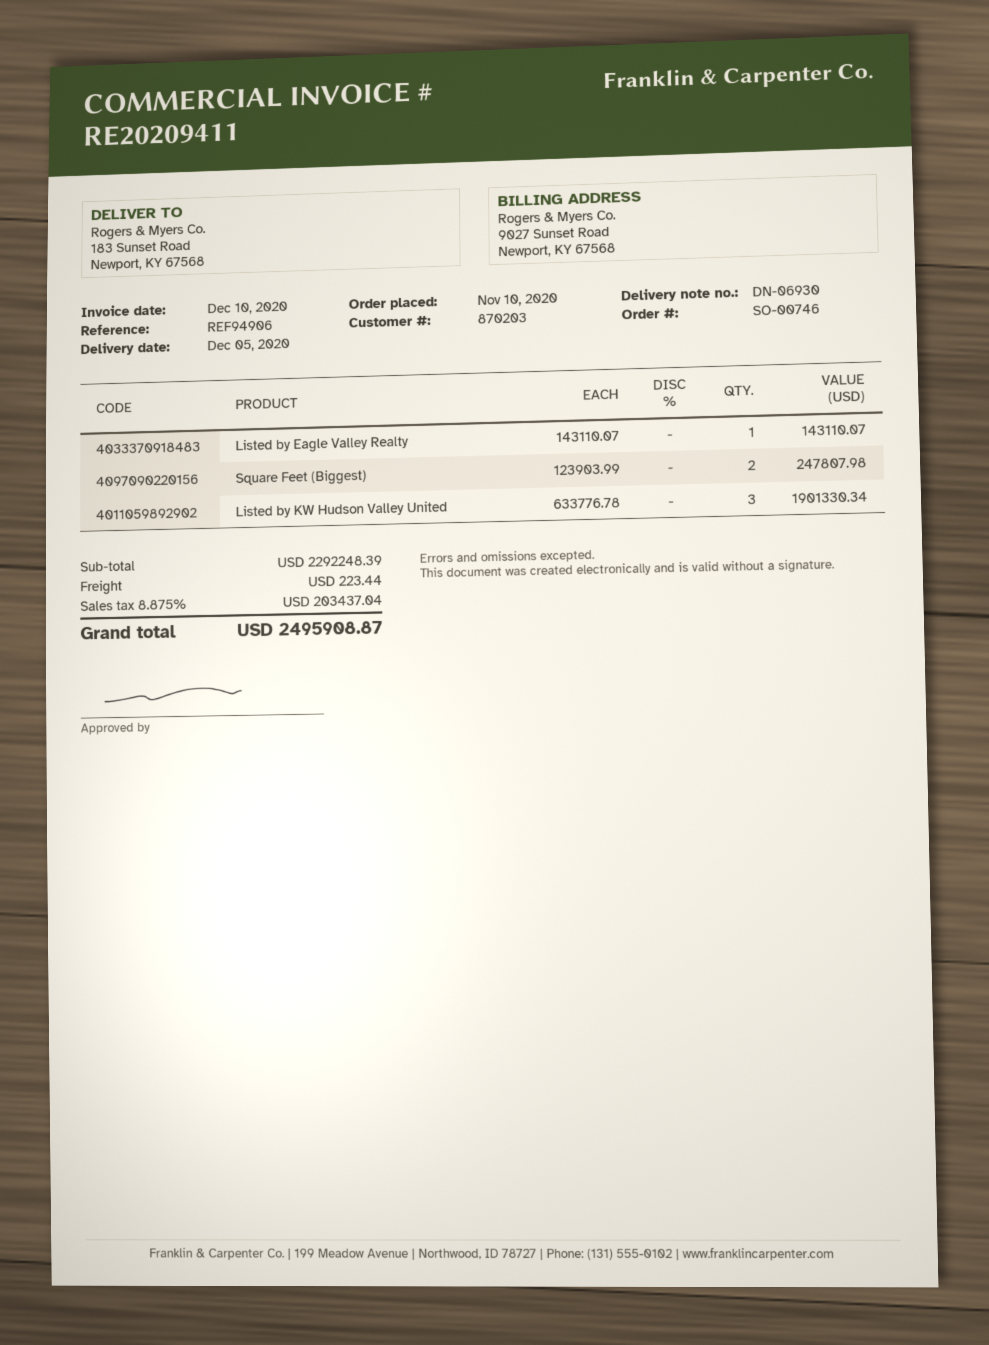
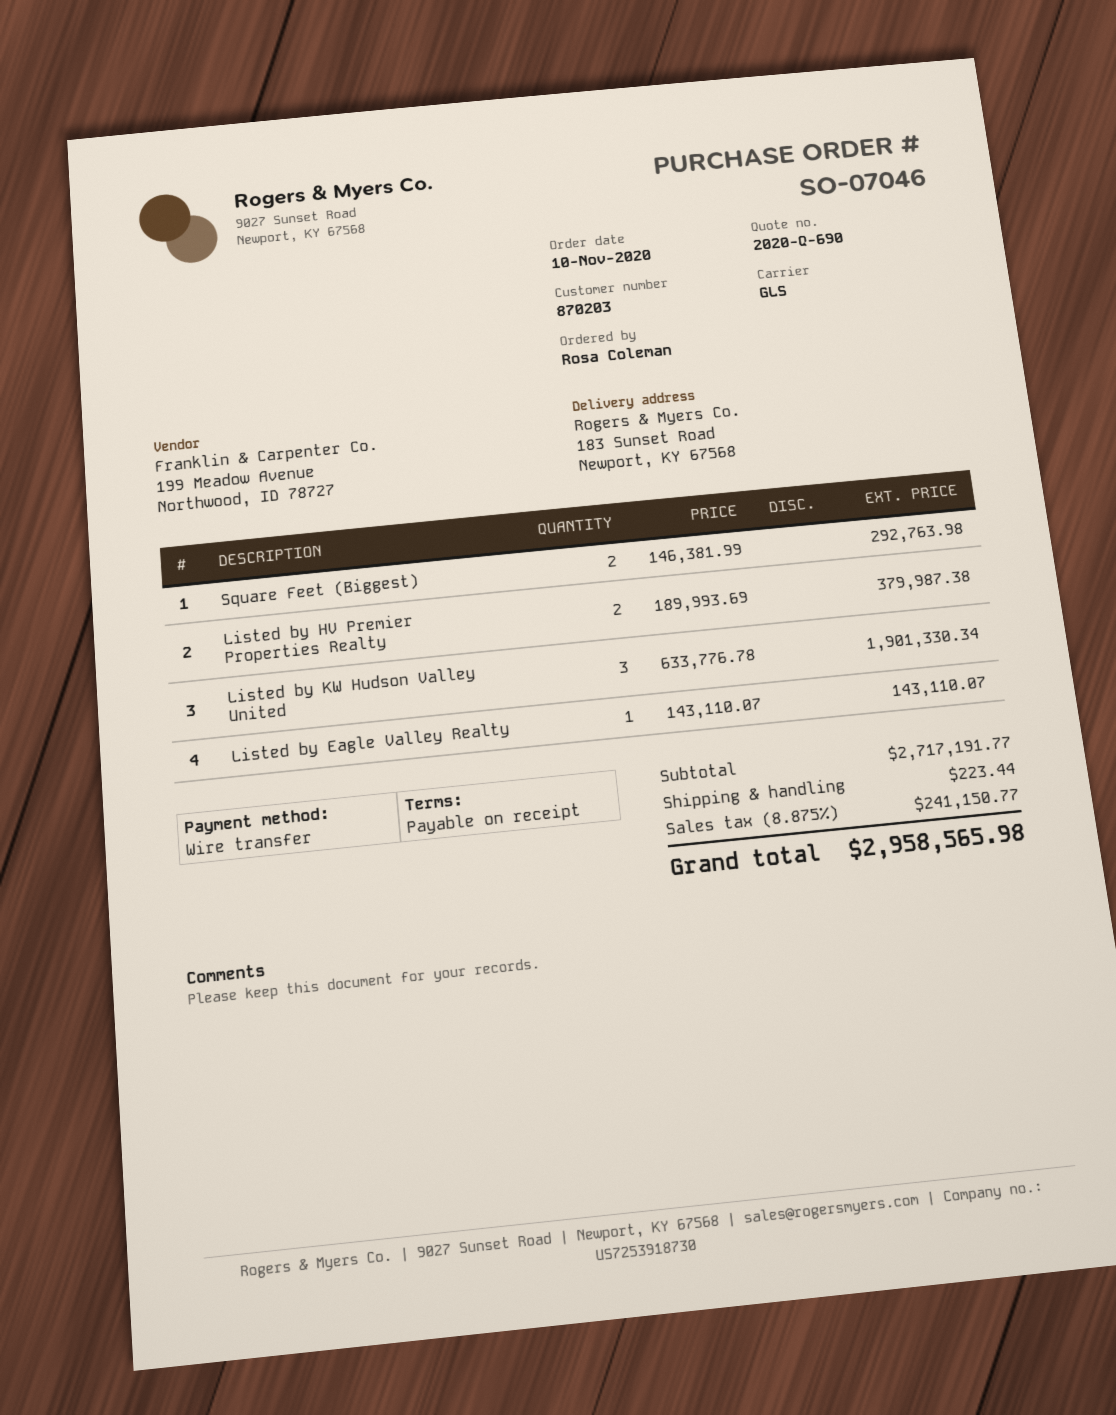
order number: SO-00746 -> SO-07046
Square Feet (Biggest): 2 x 123903.99 = 247807.98 -> 2 x 146381.99 = 292763.98
Listed by HV Premier Properties Realty: none -> 2 x 189993.69 = 379987.38
subtotal: 2292248.39 -> 2717191.77
tax: 8.875% = 203437.04 -> 8.875% = 241150.77
total: 2495908.87 -> 2958565.98

